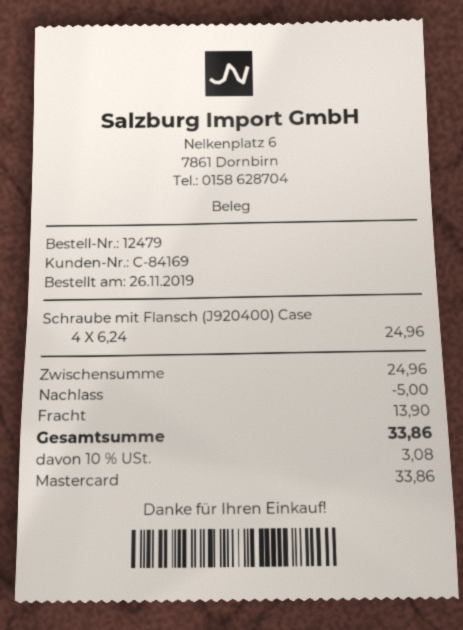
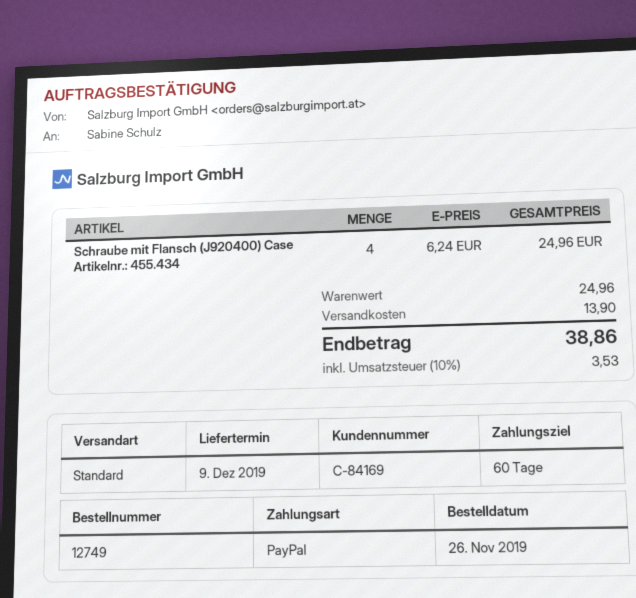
order number: 12479 -> 12749
payment method: Mastercard -> PayPal
discount: 5.00 -> none
tax: 10% = 3.08 -> 10% = 3.53
total: 33.86 -> 38.86

